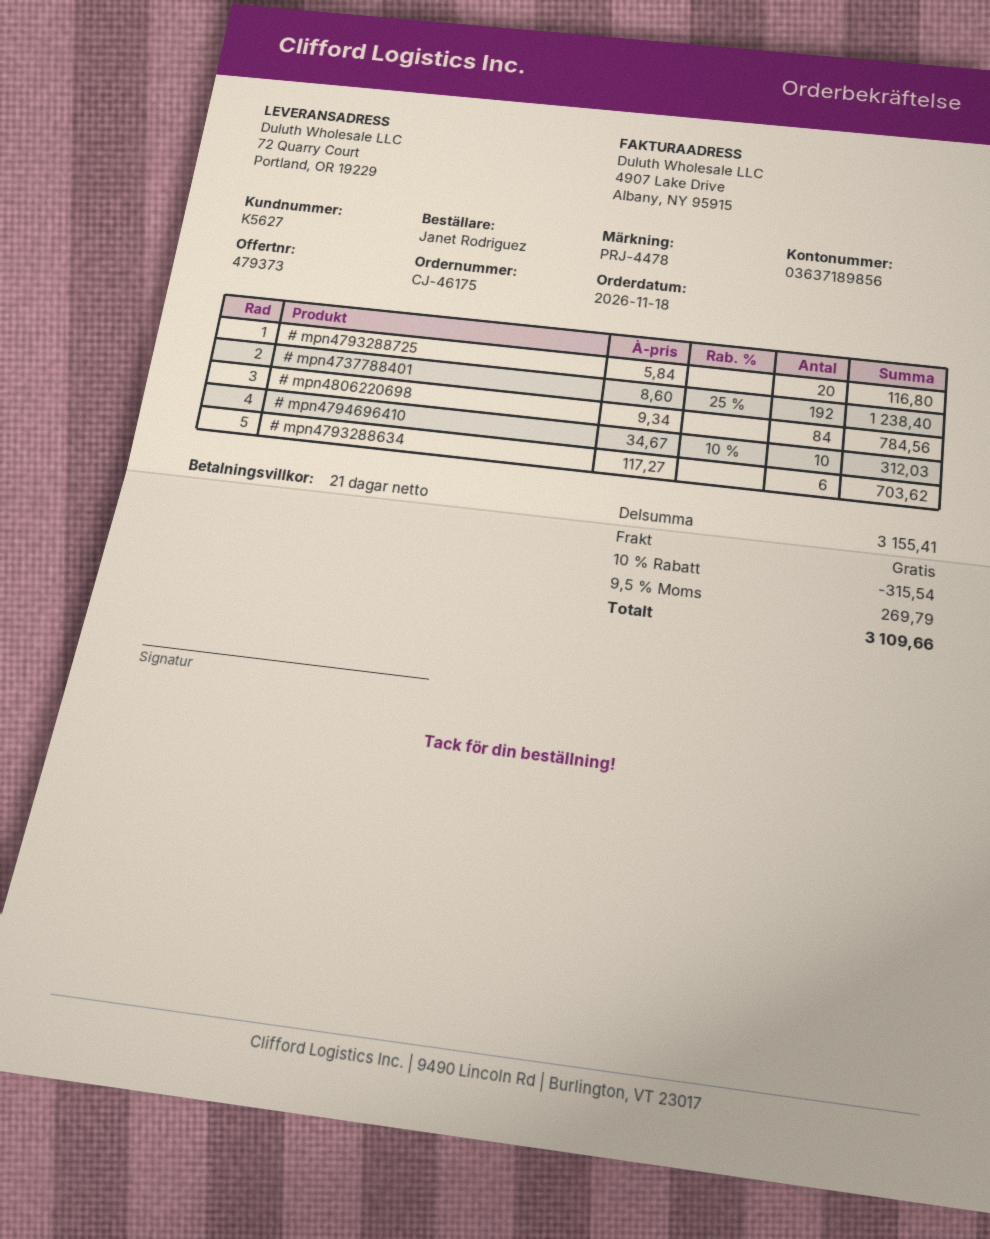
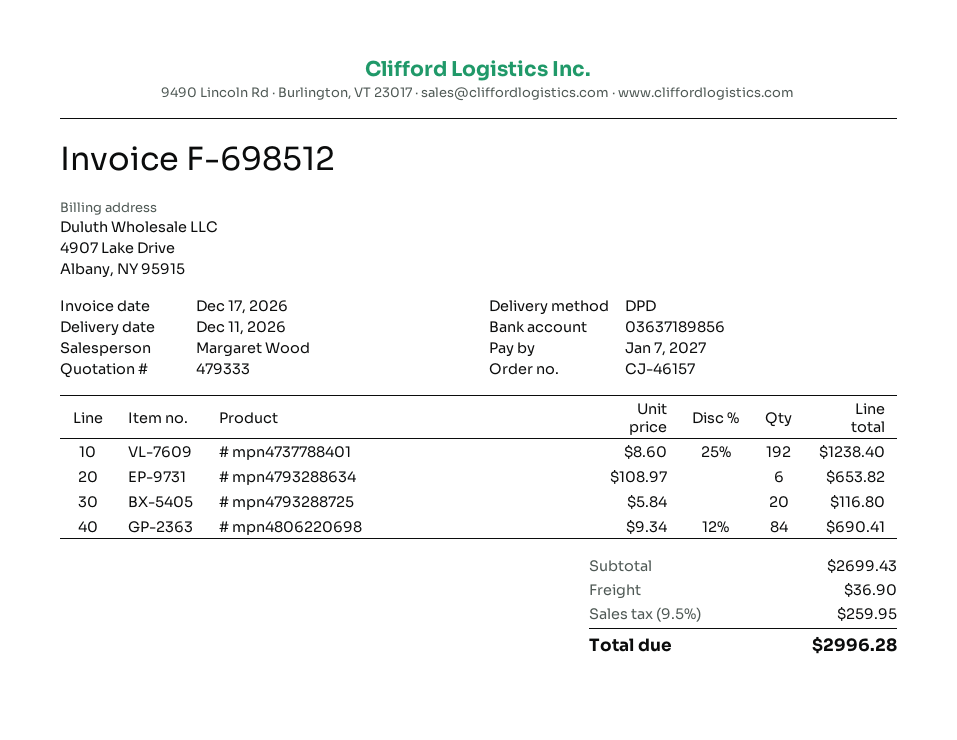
quote number: 479373 -> 479333
order number: CJ-46175 -> CJ-46157
# mpn4806220698: 84 x 9.34 = 784.56 -> 84 x 9.34 - 12% = 690.41
# mpn4794696410: 10 x 34.67 - 10% = 312.03 -> none
# mpn4793288634: 6 x 117.27 = 703.62 -> 6 x 108.97 = 653.82
subtotal: 3155.41 -> 2699.43
discount: 10% = 315.54 -> none
shipping: 0.00 -> 36.90
tax: 9.5% = 269.79 -> 9.5% = 259.95
total: 3109.66 -> 2996.28

